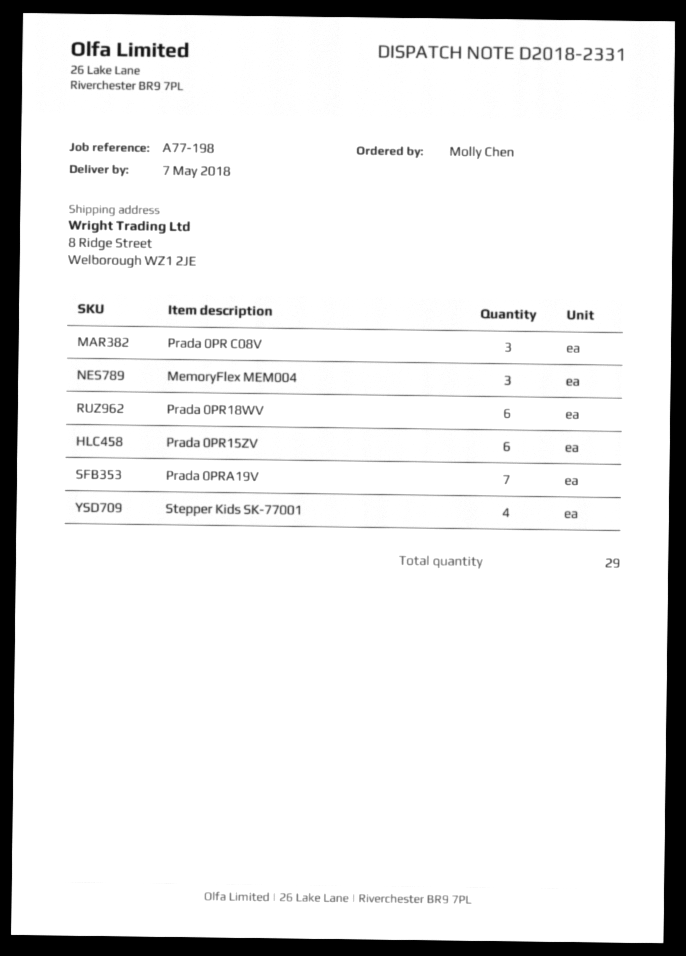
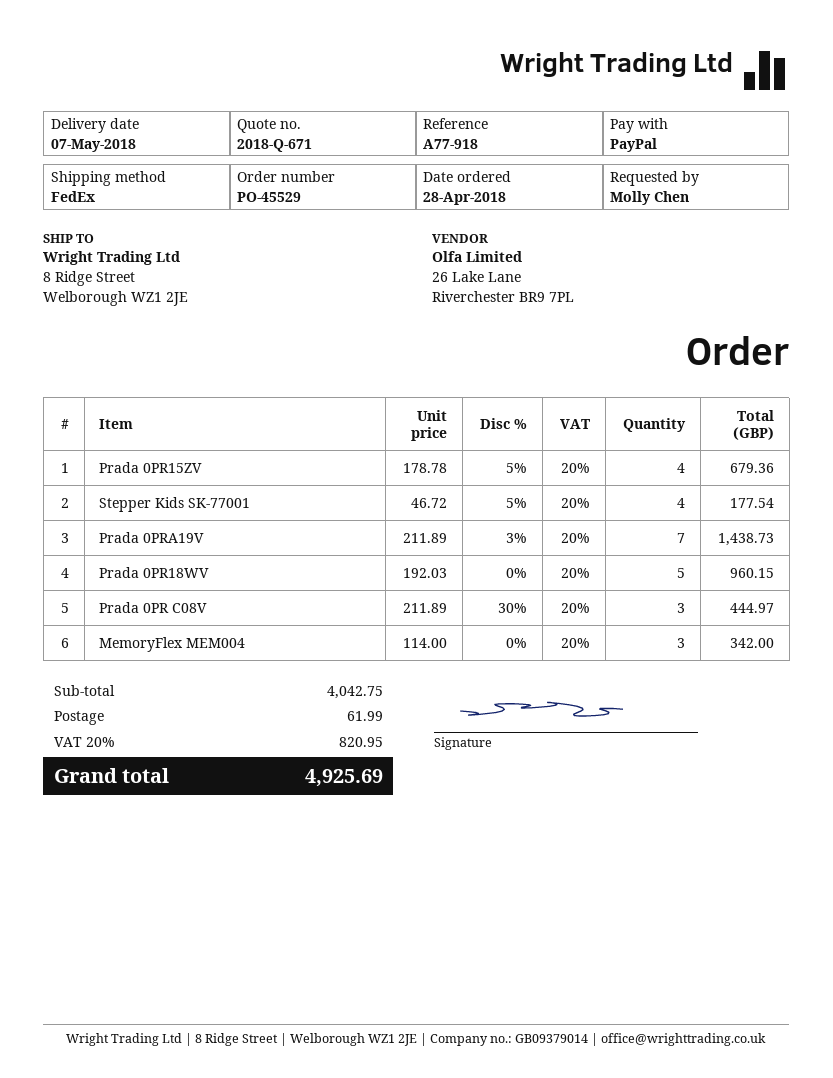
reference: A77-198 -> A77-918
Prada 0PR18WV: 6 -> 5
Prada 0PR15ZV: 6 -> 4

